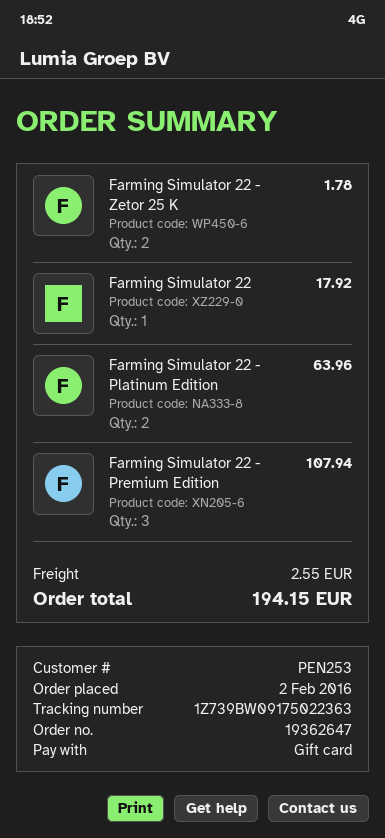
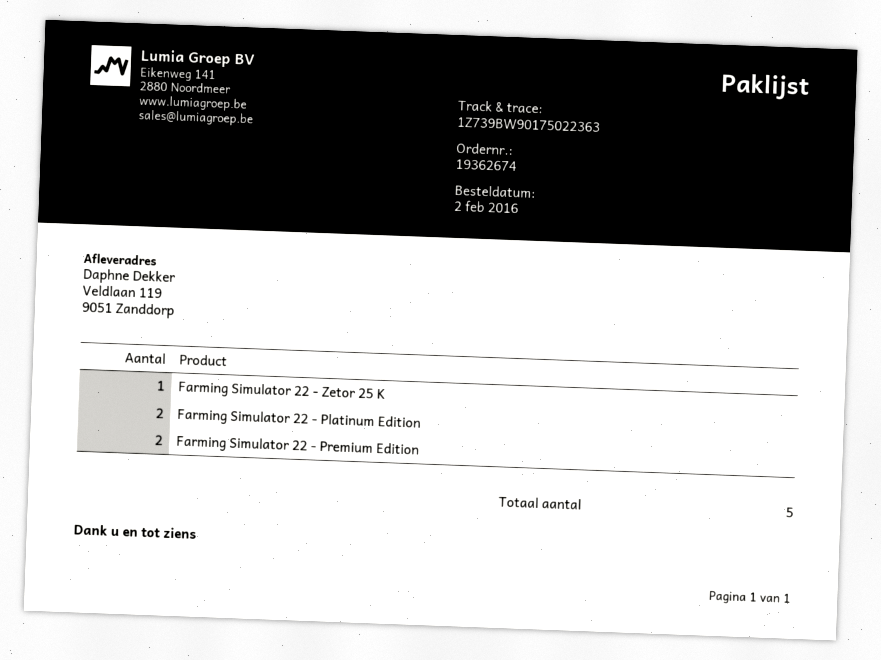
order number: 19362647 -> 19362674
tracking number: 1Z739BW09175022363 -> 1Z739BW90175022363
Farming Simulator 22 - Zetor 25 K: 2 -> 1
Farming Simulator 22: 1 -> none
Farming Simulator 22 - Premium Edition: 3 -> 2

